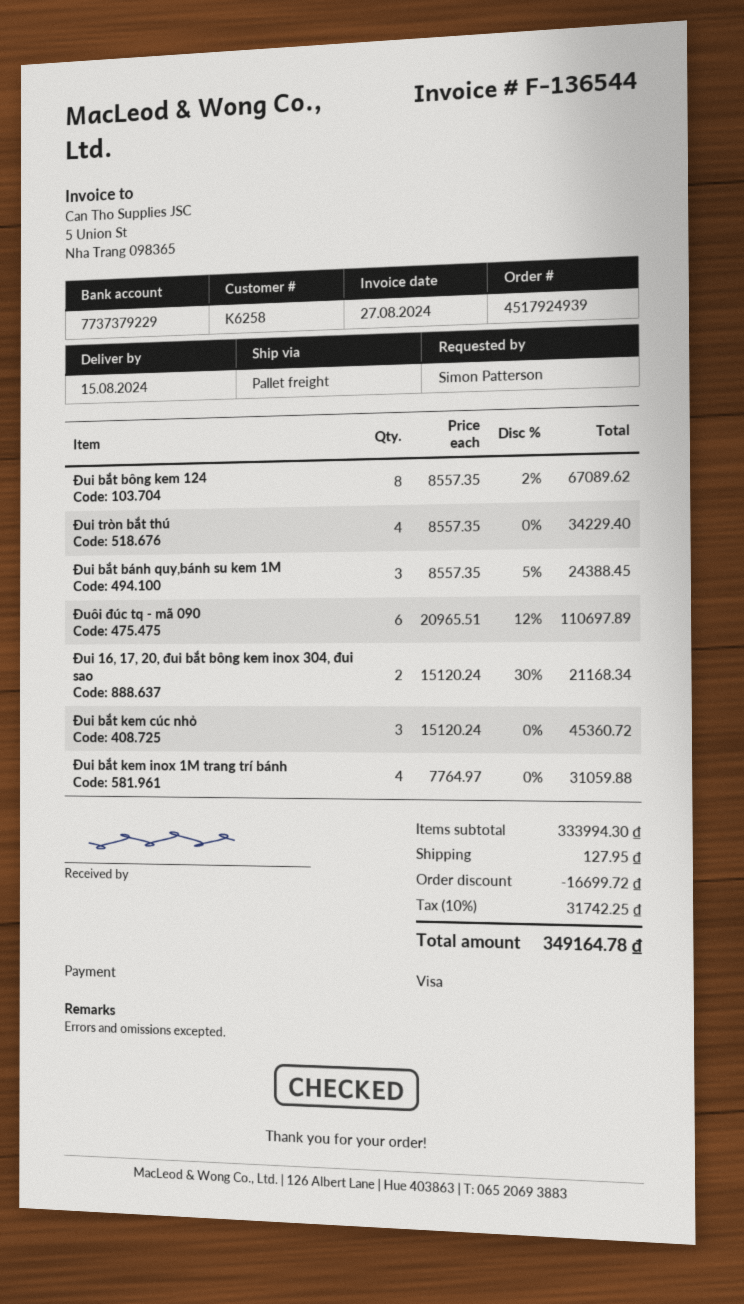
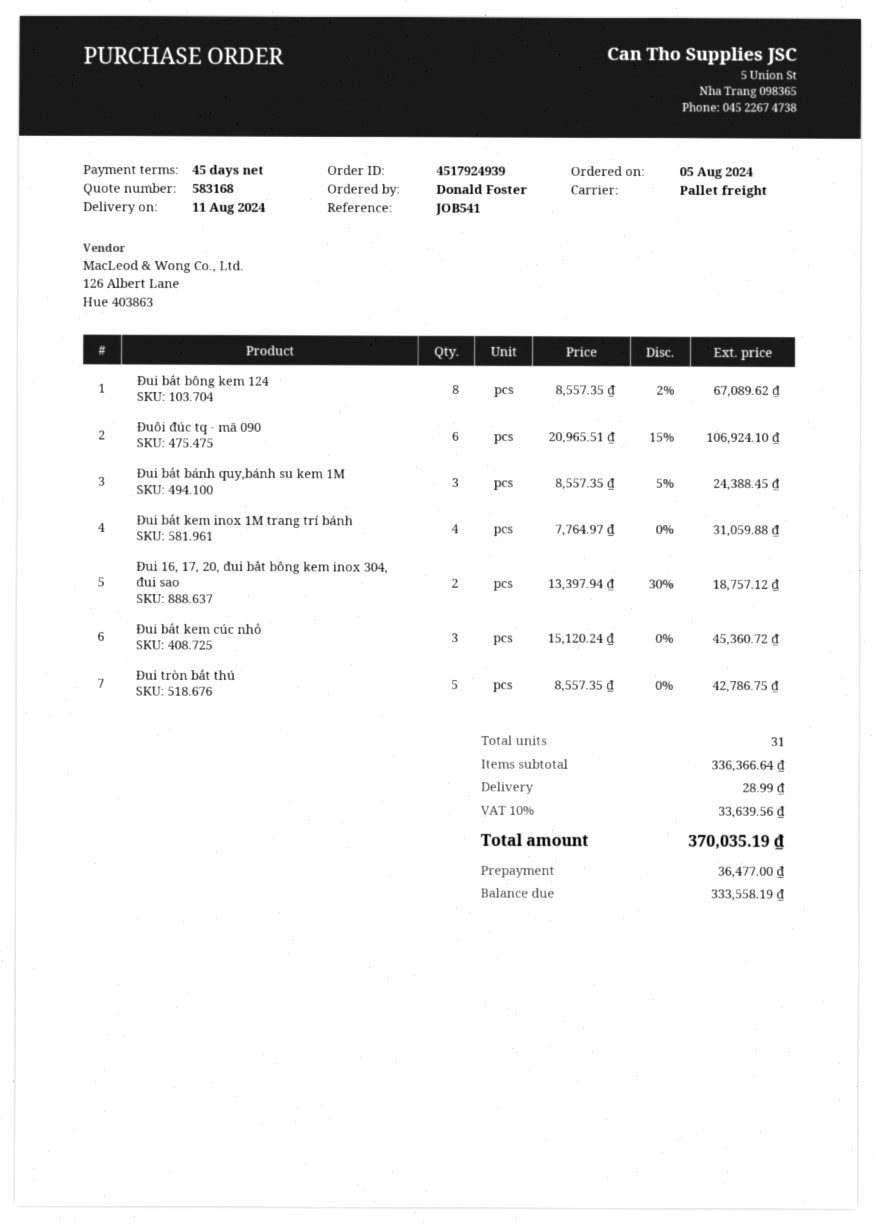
delivery date: 2024-08-15 -> 2024-08-11
ordered by: Simon Patterson -> Donald Foster
Đui tròn bắt thú: 4 x 8557.35 = 34229.40 -> 5 x 8557.35 = 42786.75
Đuôi đúc tq - mã 090: 6 x 20965.51 - 12% = 110697.89 -> 6 x 20965.51 - 15% = 106924.10
Đui 16, 17, 20, đui bắt bông kem inox 304, đui sao: 2 x 15120.24 - 30% = 21168.34 -> 2 x 13397.94 - 30% = 18757.12
subtotal: 333994.30 -> 336366.64
discount: 16699.72 -> none
shipping: 127.95 -> 28.99
tax: 10% = 31742.25 -> 10% = 33639.56
total: 349164.78 -> 370035.19

